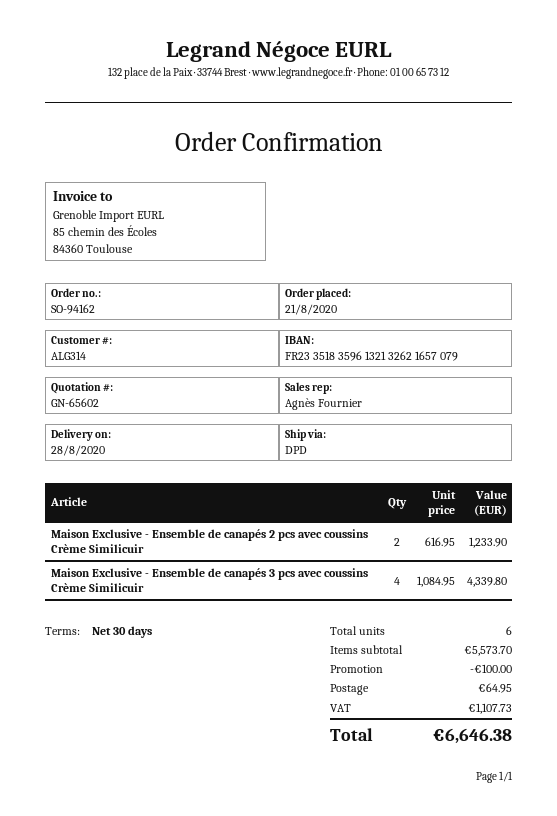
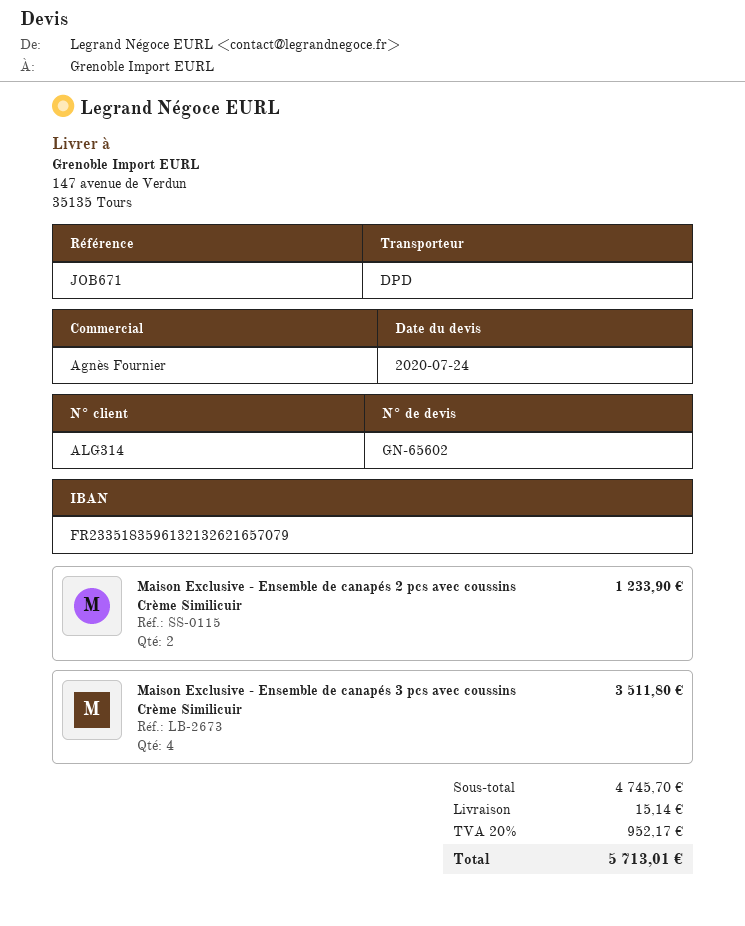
Maison Exclusive - Ensemble de canapés 3 pcs avec coussins Crème Similicuir: 4 for 4339.80 -> 4 for 3511.80
subtotal: 5573.70 -> 4745.70
discount: 100.00 -> none
shipping: 64.95 -> 15.14
tax: 1107.73 -> 952.17
total: 6646.38 -> 5713.01

